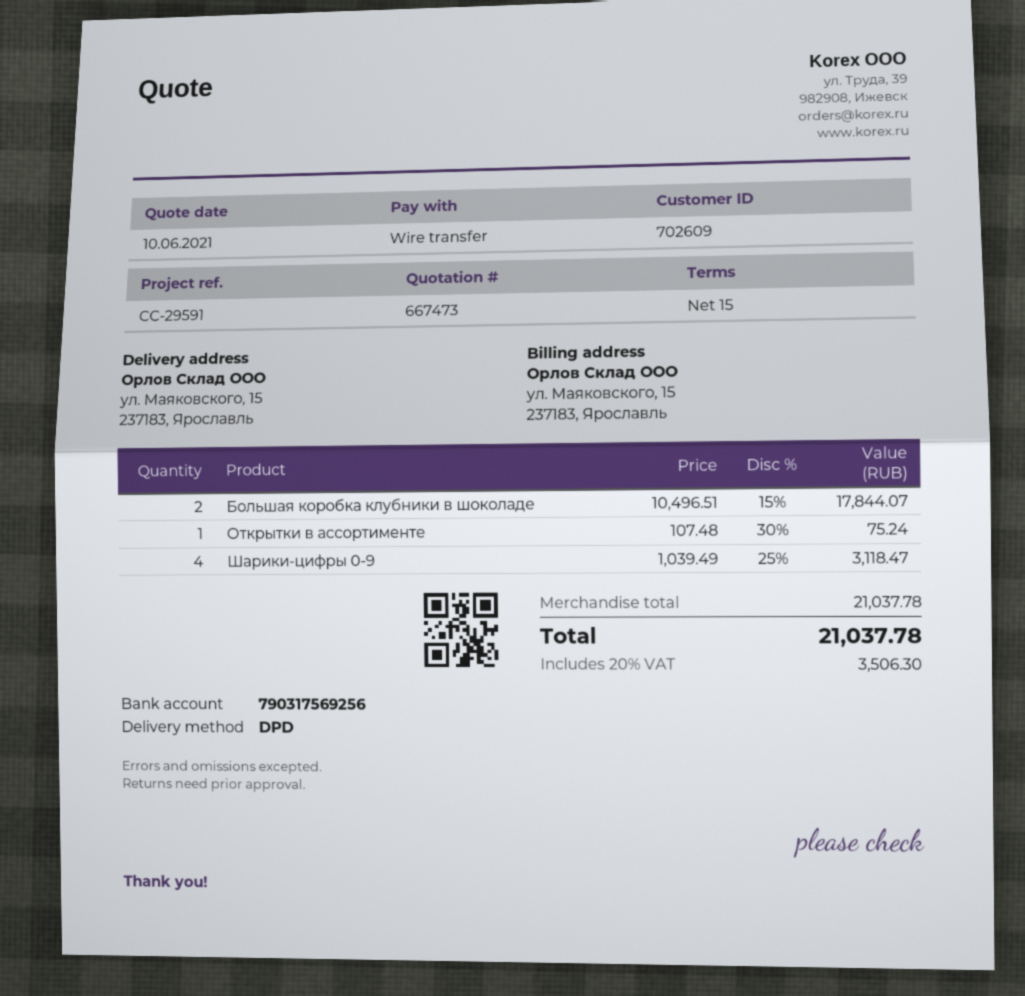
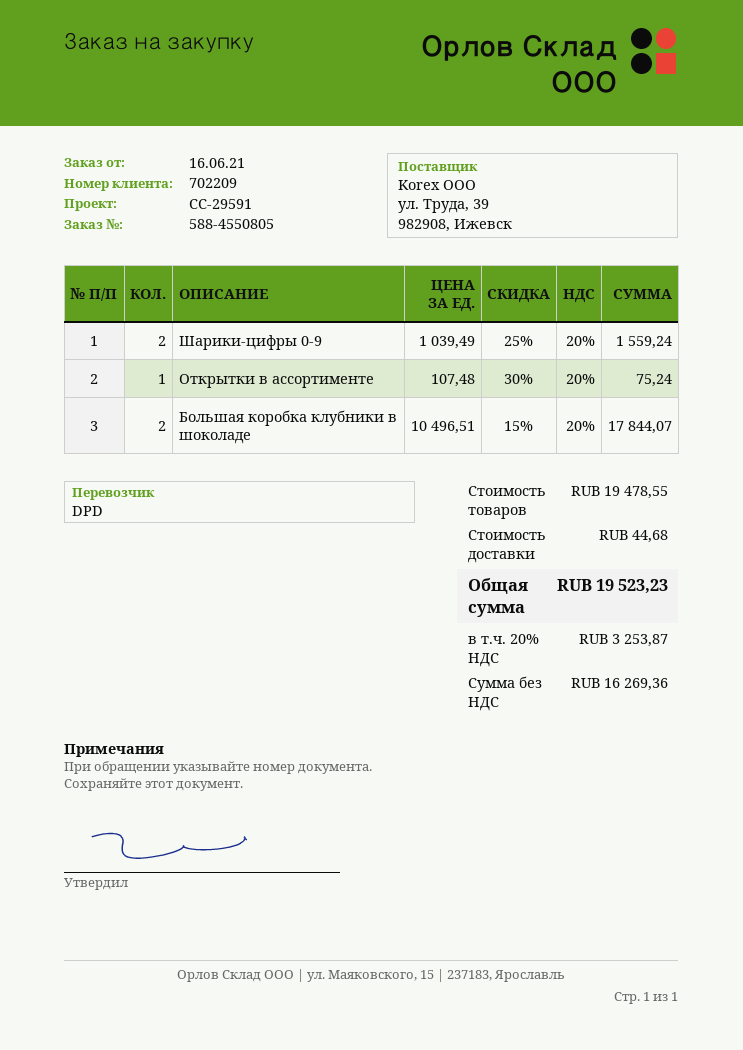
customer number: 702609 -> 702209
Шарики-цифры 0-9: 4 x 1039.49 - 25% = 3118.47 -> 2 x 1039.49 - 25% = 1559.24
subtotal: 21037.78 -> 19478.55
shipping: none -> 44.68
tax: 20% = 3506.30 -> 20% = 3253.87
total: 21037.78 -> 19523.23

